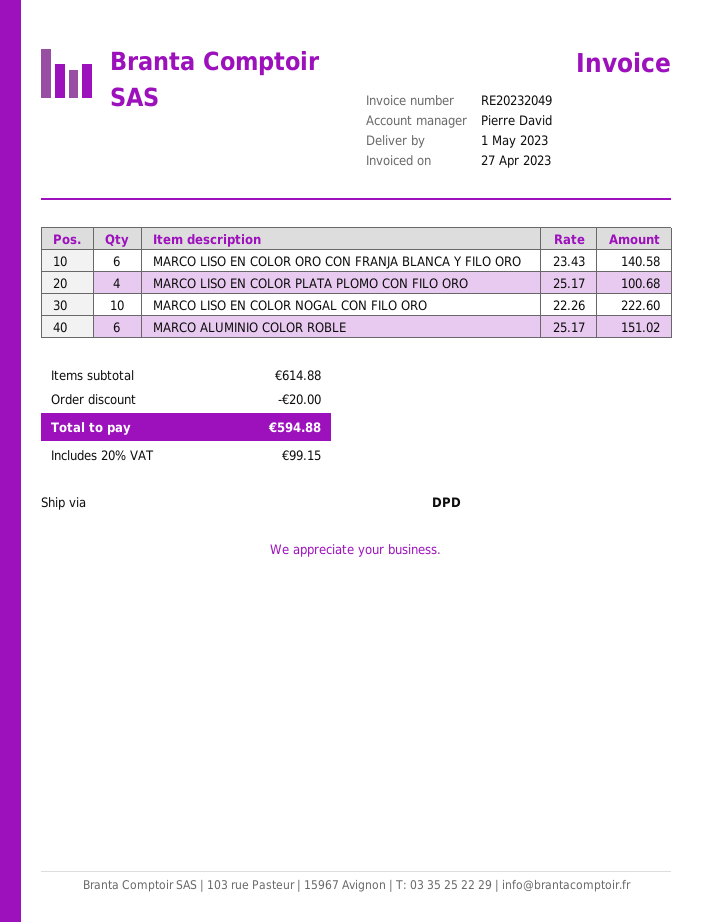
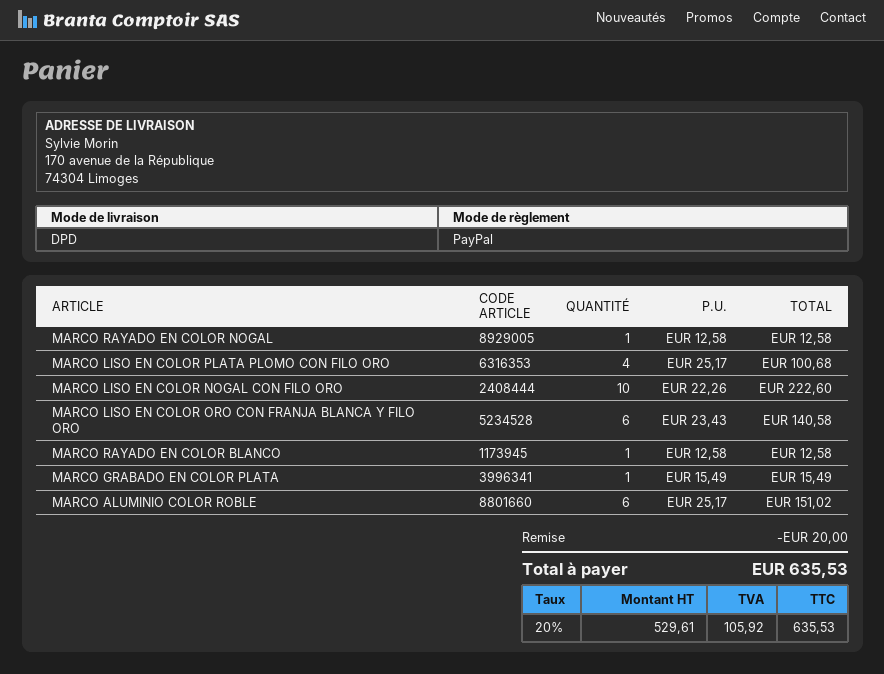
MARCO RAYADO EN COLOR NOGAL: none -> 1 x 12.58 = 12.58
MARCO RAYADO EN COLOR BLANCO: none -> 1 x 12.58 = 12.58
MARCO GRABADO EN COLOR PLATA: none -> 1 x 15.49 = 15.49
tax: 20% = 99.15 -> 20% = 105.92
total: 594.88 -> 635.53

